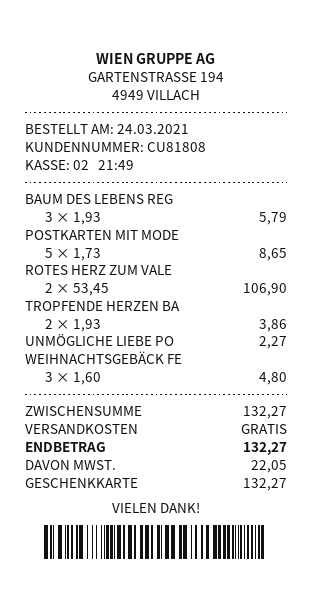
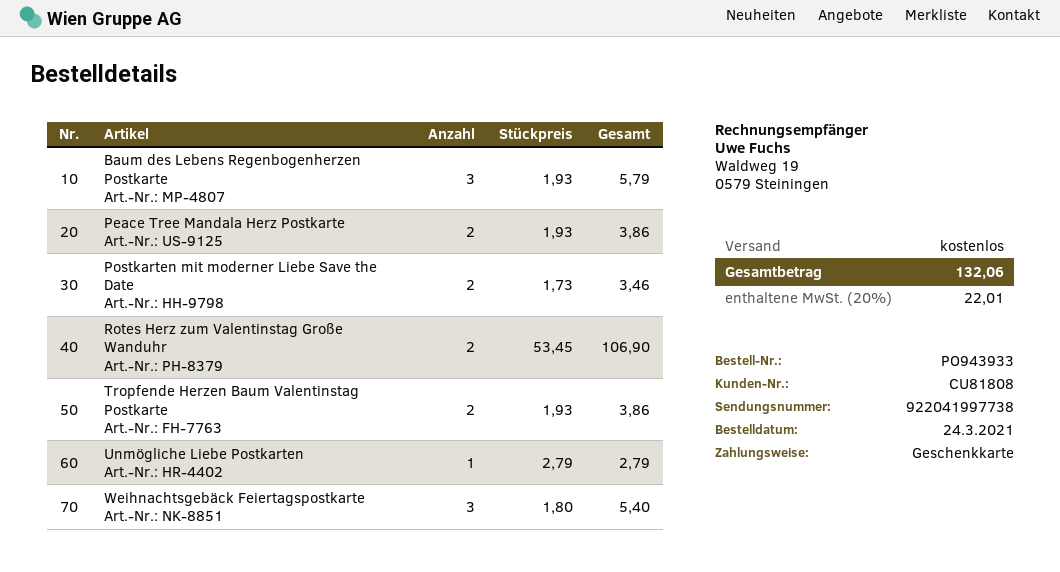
POSTKARTEN MIT MODE: 5 x 1.73 = 8.65 -> 2 x 1.73 = 3.46
UNMÖGLICHE LIEBE PO: 1 x 2.27 = 2.27 -> 1 x 2.79 = 2.79
WEIHNACHTSGEBÄCK FE: 3 x 1.60 = 4.80 -> 3 x 1.80 = 5.40
Peace Tree Mandala Herz Postkarte: none -> 2 x 1.93 = 3.86
tax: 22.05 -> 22.01
total: 132.27 -> 132.06

